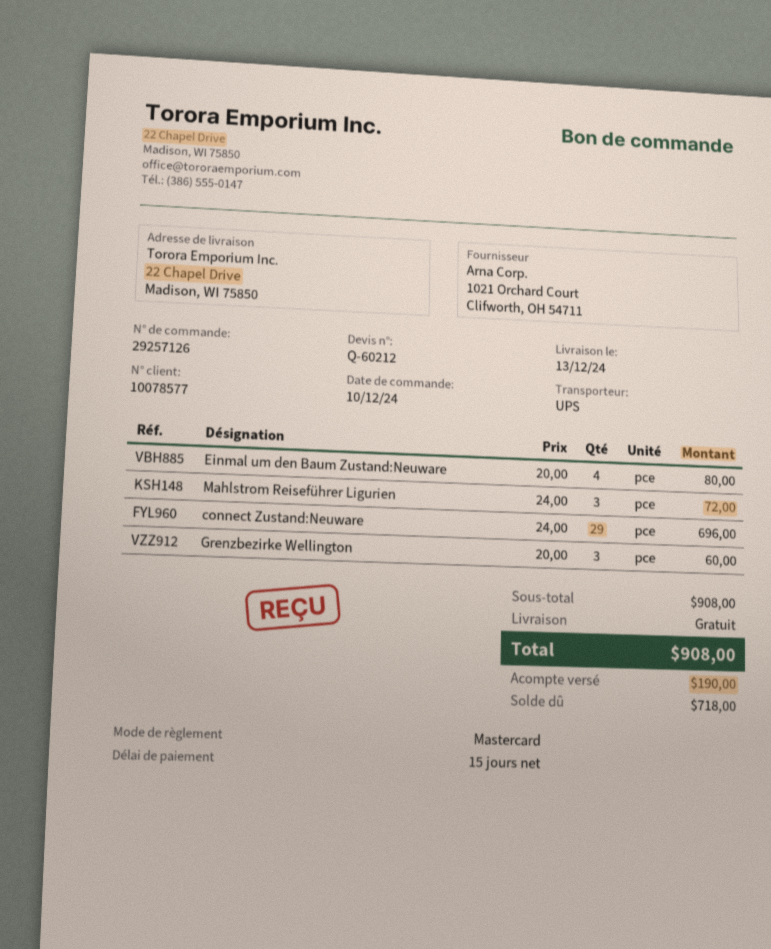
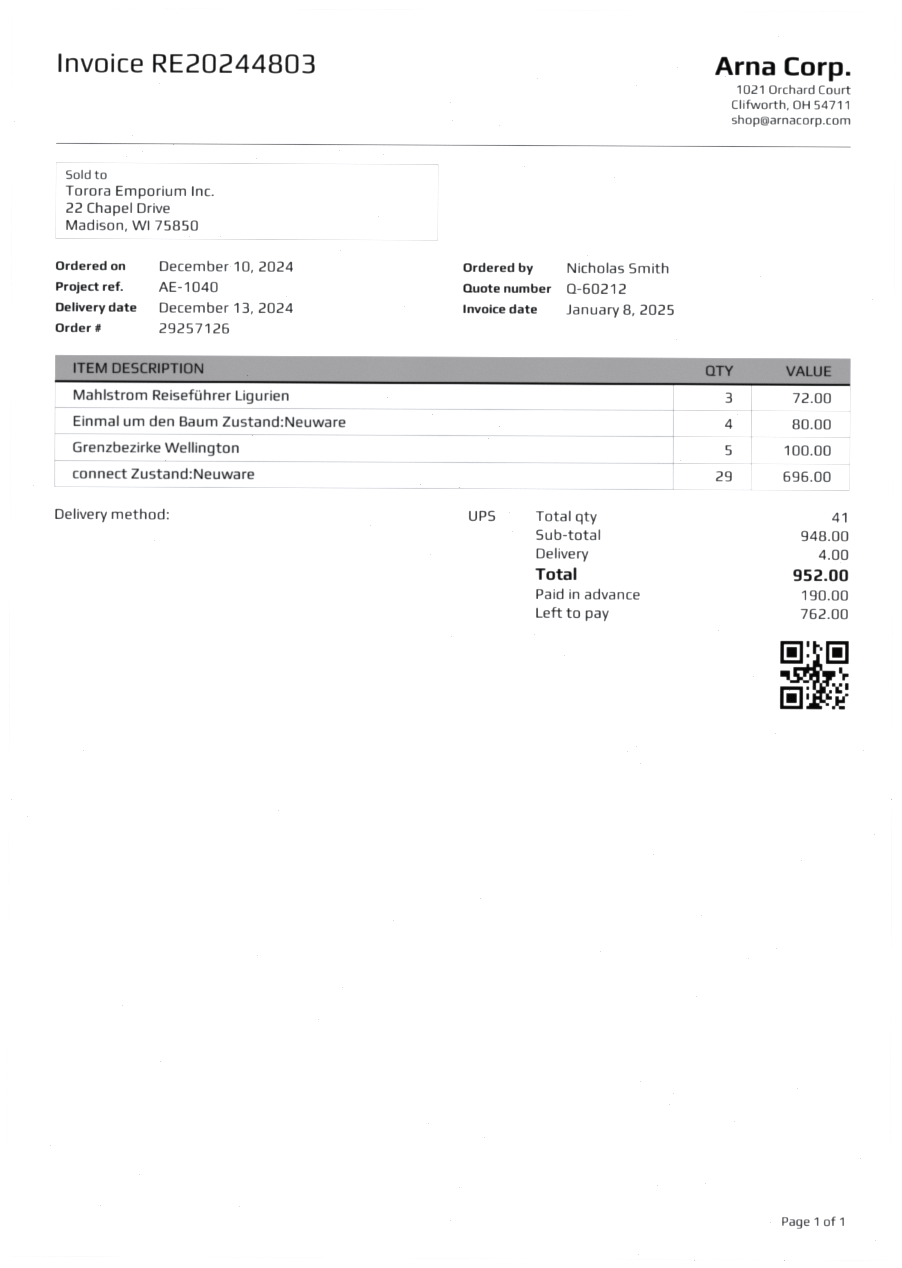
Grenzbezirke Wellington: 3 for 60.00 -> 5 for 100.00
subtotal: 908.00 -> 948.00
shipping: 0.00 -> 4.00
total: 908.00 -> 952.00
balance: 718.00 -> 762.00

